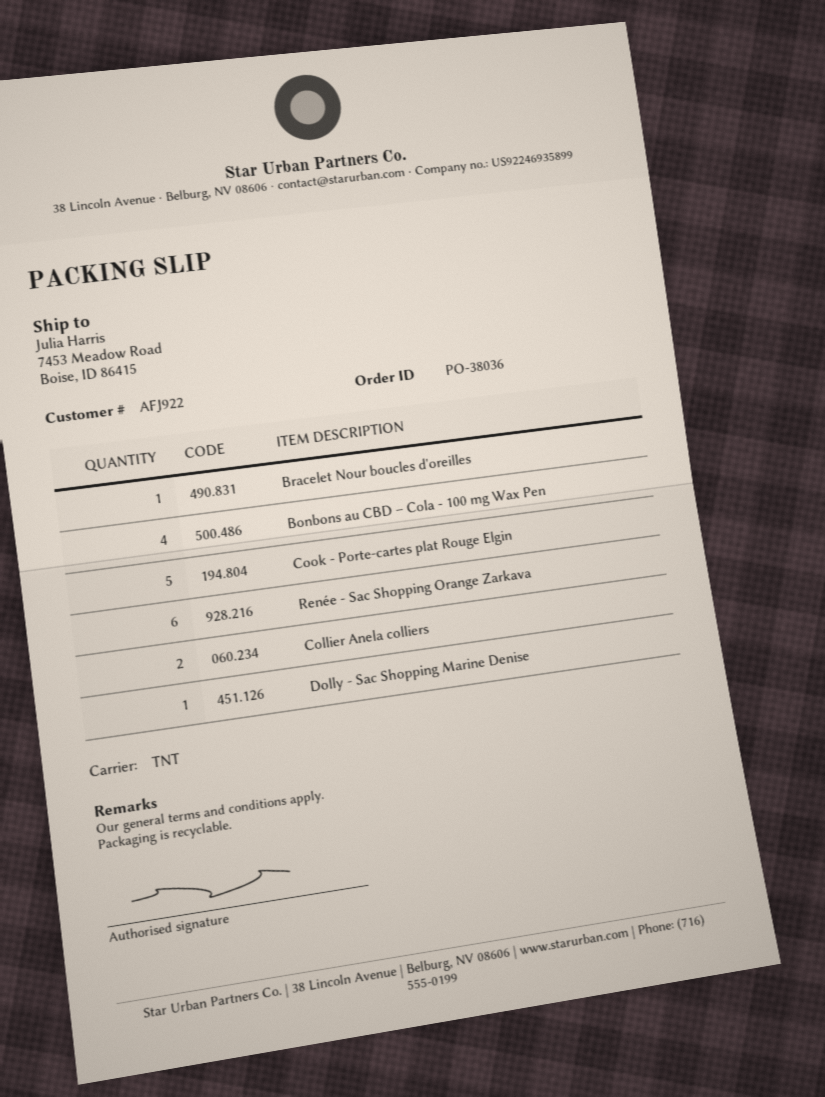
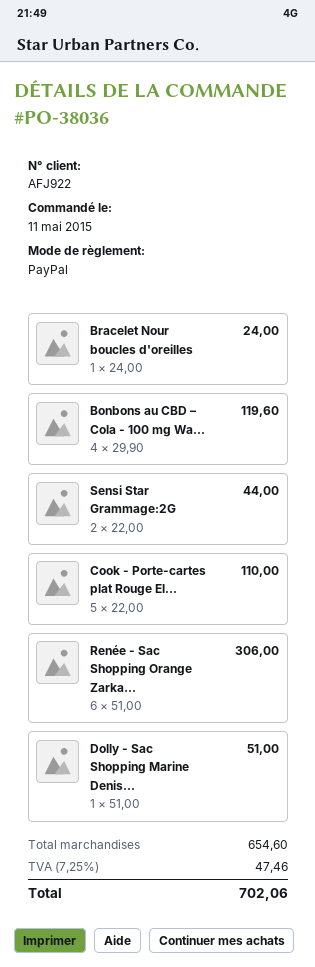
Collier Anela colliers: 2 -> none
Sensi Star Grammage:2G: none -> 2

